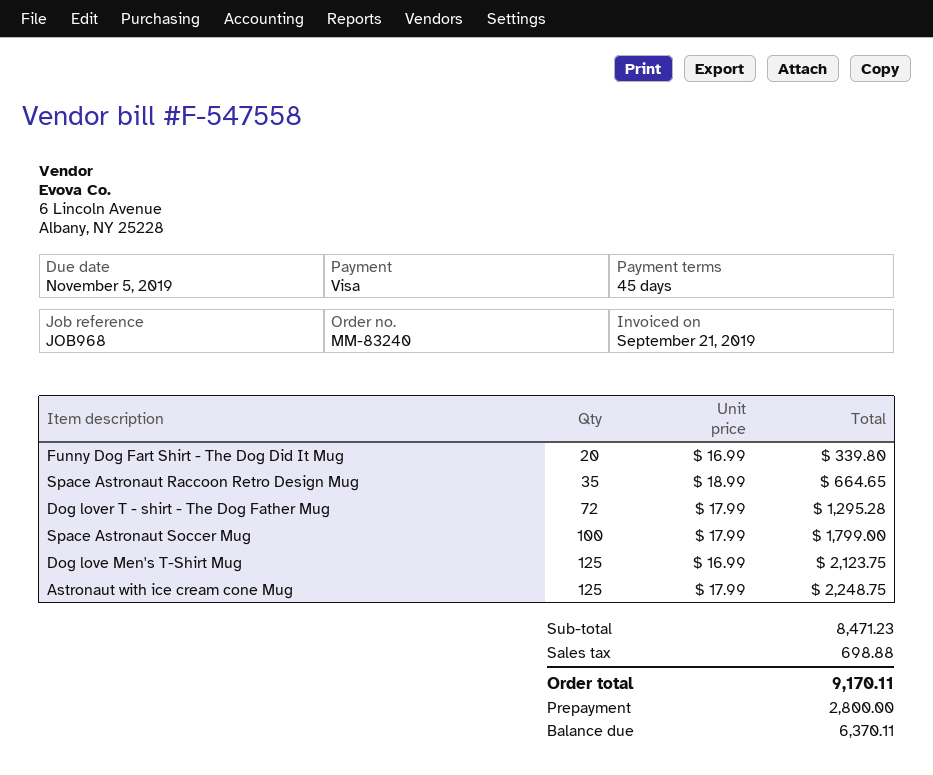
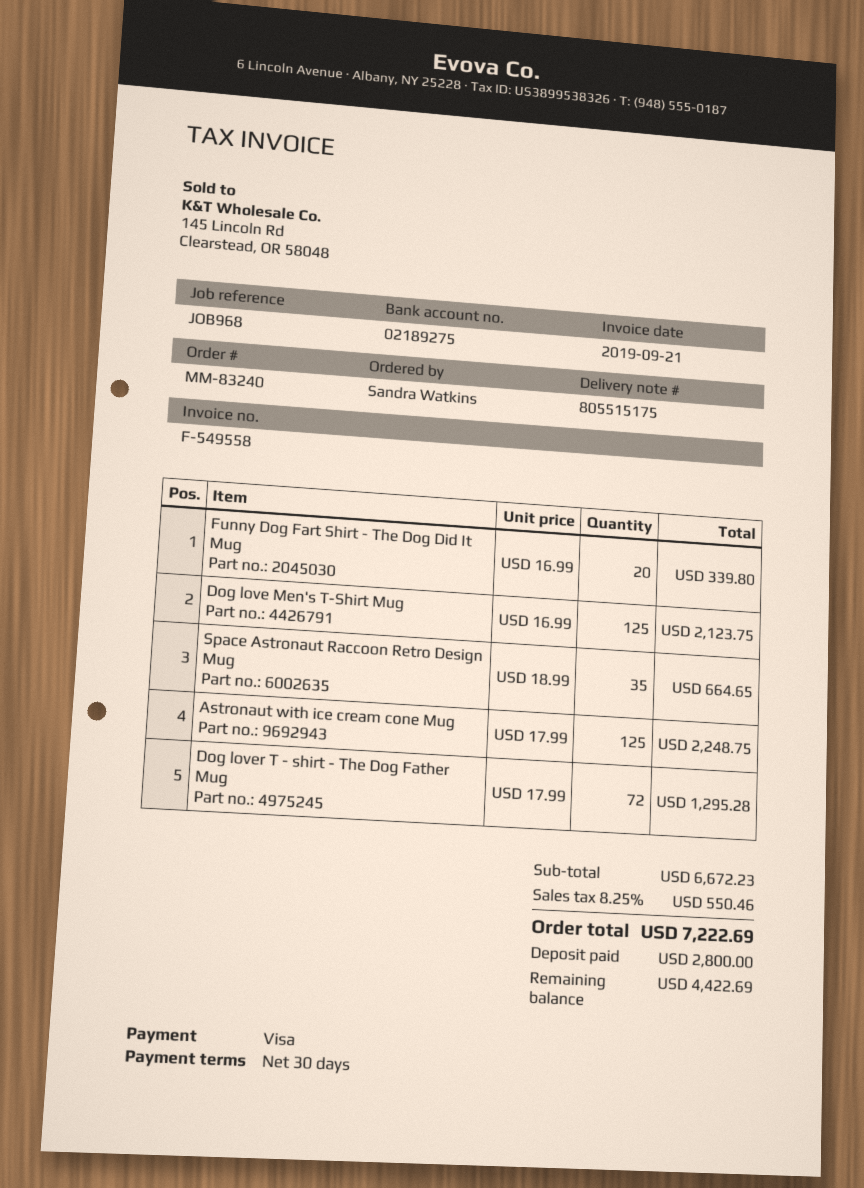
invoice number: F-547558 -> F-549558
payment terms: 45 days -> 30 days
Space Astronaut Soccer Mug: 100 x 17.99 = 1799.00 -> none
subtotal: 8471.23 -> 6672.23
tax: 698.88 -> 550.46
total: 9170.11 -> 7222.69
balance: 6370.11 -> 4422.69

